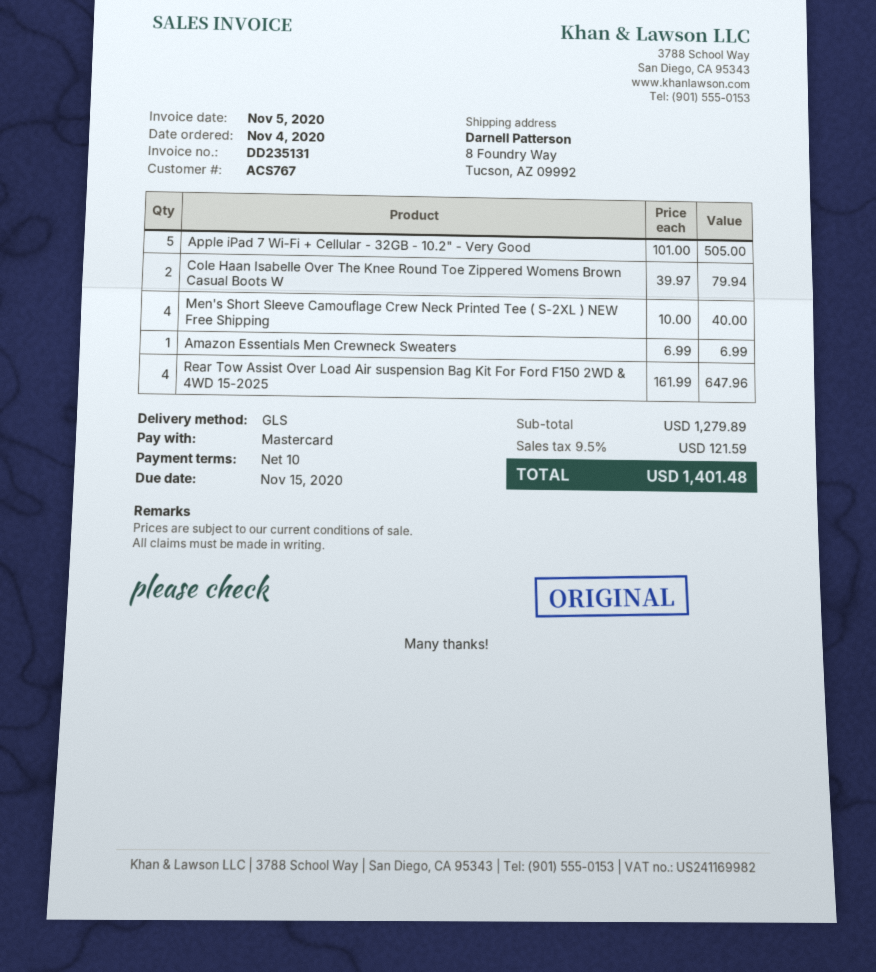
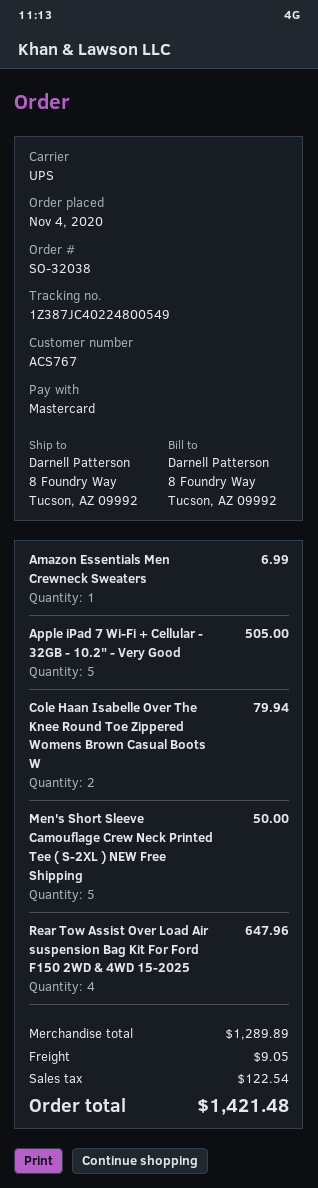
shipping method: GLS -> UPS
Men's Short Sleeve Camouflage Crew Neck Printed Tee ( S-2XL ) NEW Free Shipping: 4 for 40.00 -> 5 for 50.00
subtotal: 1279.89 -> 1289.89
shipping: none -> 9.05
tax: 121.59 -> 122.54
total: 1401.48 -> 1421.48

